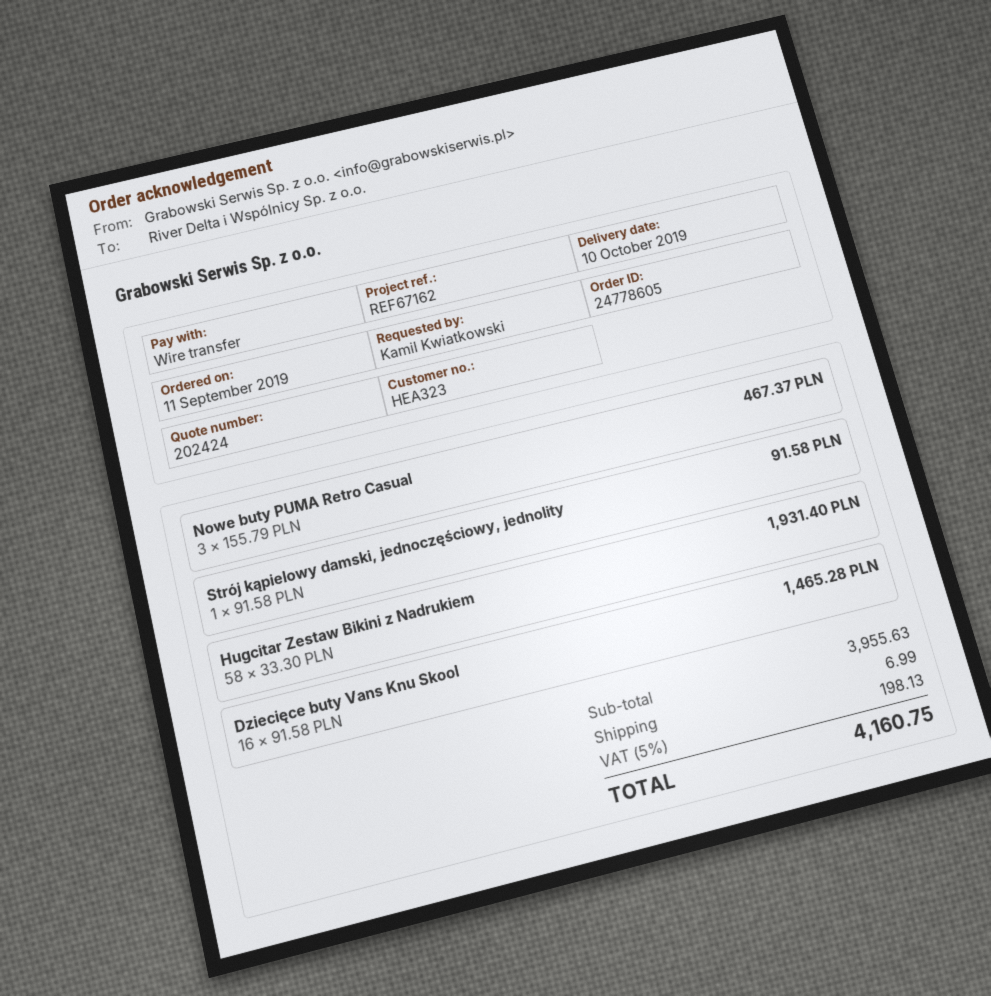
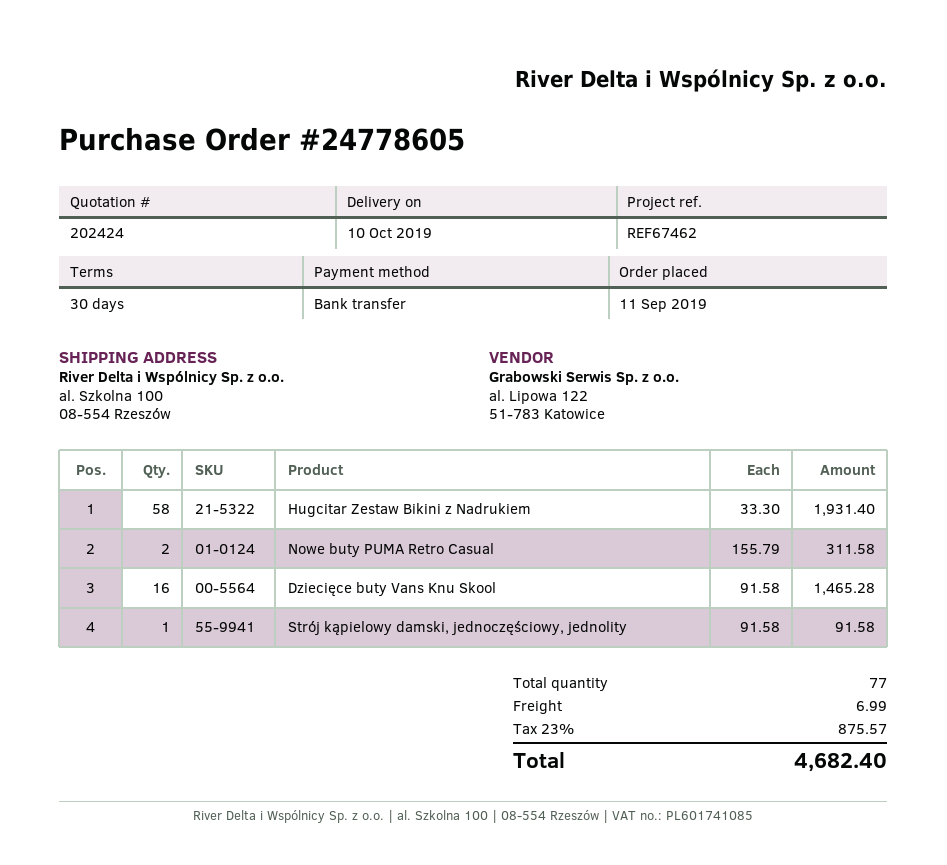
reference: REF67162 -> REF67462
Nowe buty PUMA Retro Casual: 3 x 155.79 = 467.37 -> 2 x 155.79 = 311.58
tax: 5% = 198.13 -> 23% = 875.57
total: 4160.75 -> 4682.40

